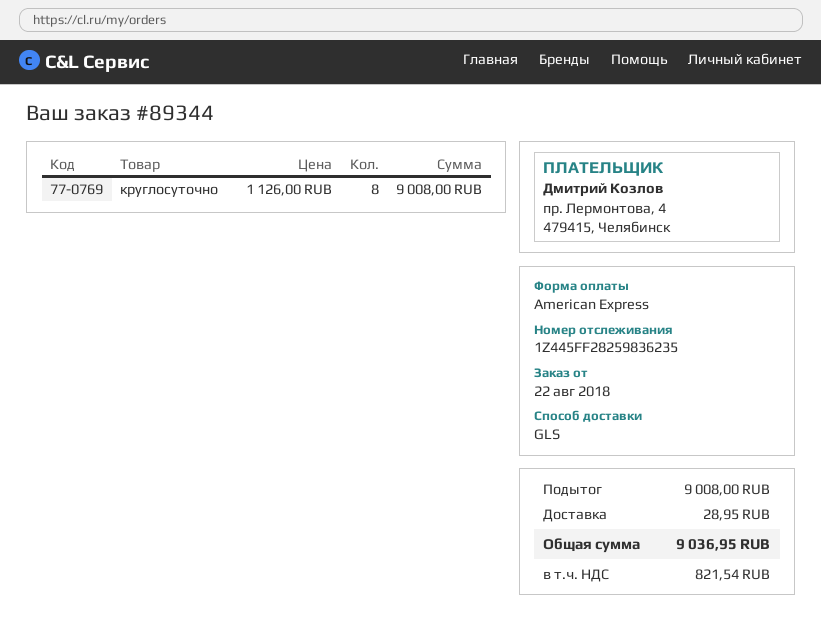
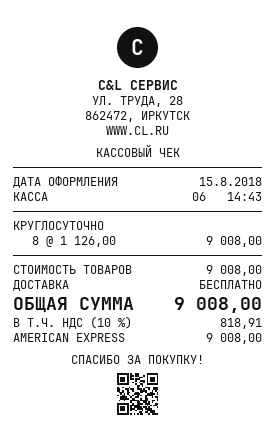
order date: 2018-08-22 -> 2018-08-15
shipping: 28.95 -> 0.00
tax: 821.54 -> 818.91
total: 9036.95 -> 9008.00

